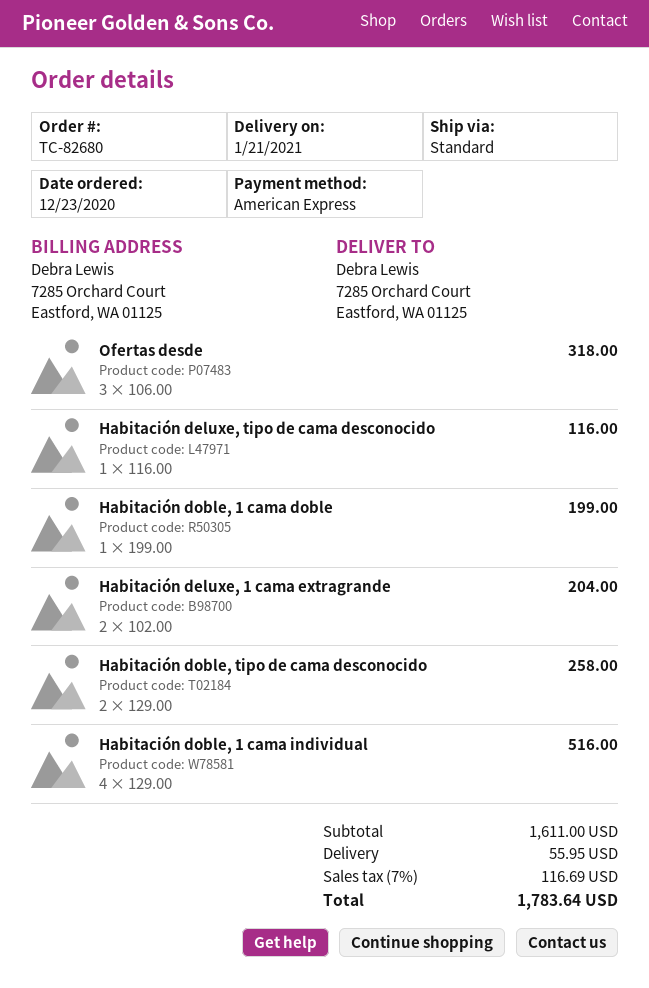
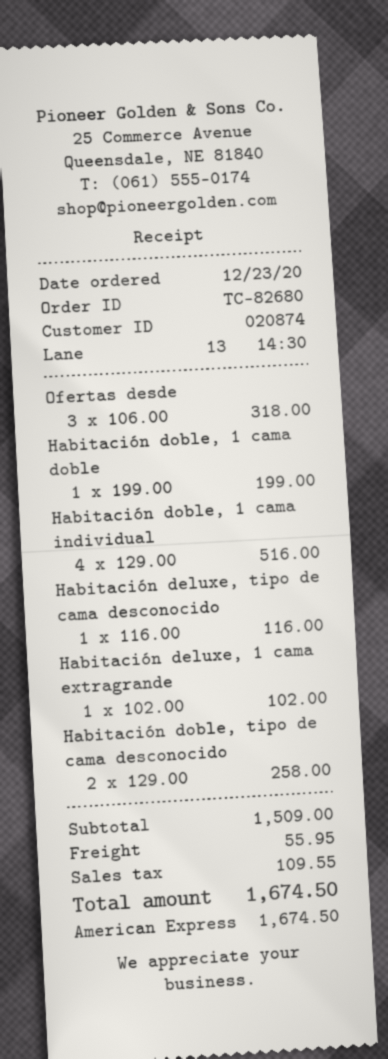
Habitación deluxe, 1 cama extragrande: 2 x 102.00 = 204.00 -> 1 x 102.00 = 102.00
subtotal: 1611.00 -> 1509.00
tax: 116.69 -> 109.55
total: 1783.64 -> 1674.50

